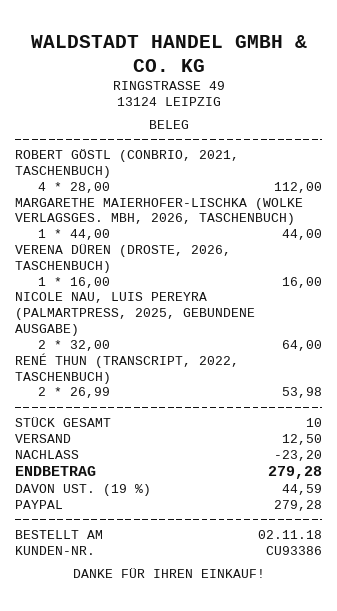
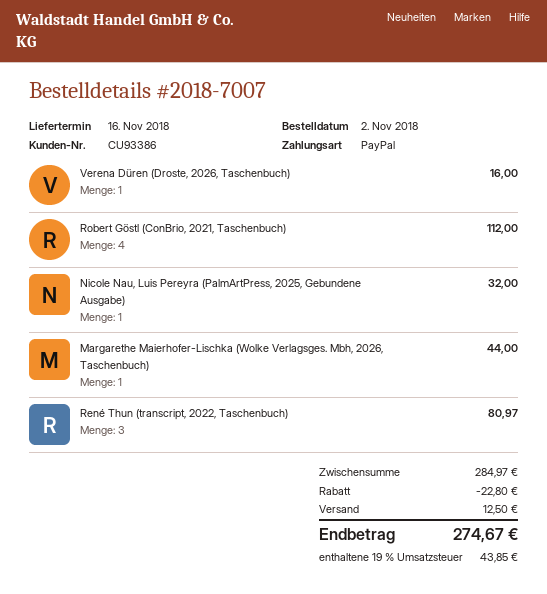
NICOLE NAU, LUIS PEREYRA (PALMARTPRESS, 2025, GEBUNDENE AUSGABE): 2 for 64.00 -> 1 for 32.00
RENÉ THUN (TRANSCRIPT, 2022, TASCHENBUCH): 2 for 53.98 -> 3 for 80.97
discount: 23.20 -> 22.80
tax: 19% = 44.59 -> 19% = 43.85
total: 279.28 -> 274.67

